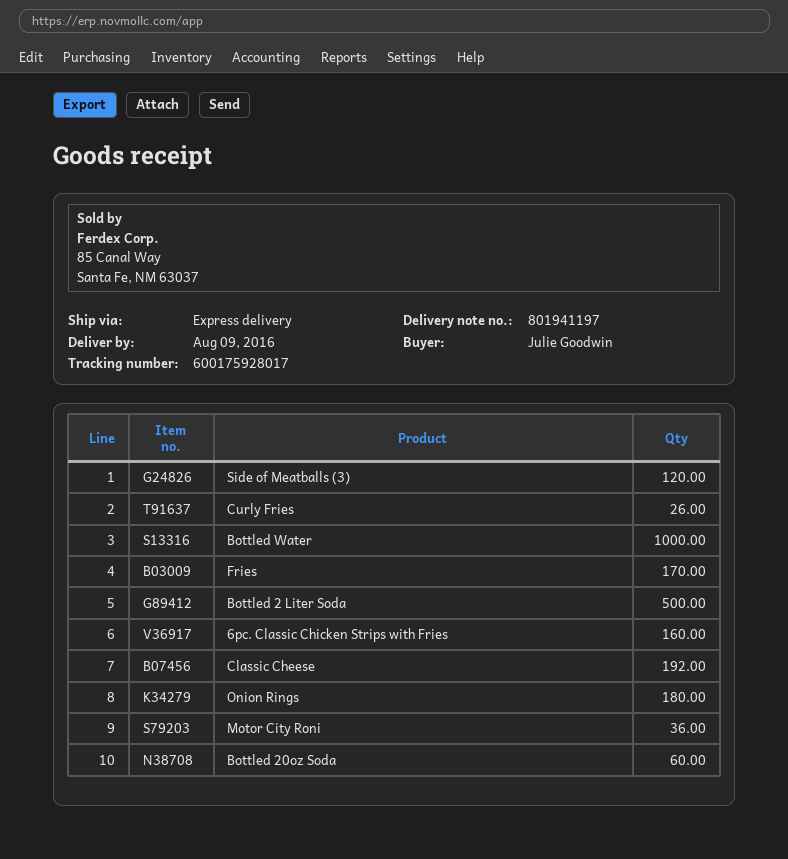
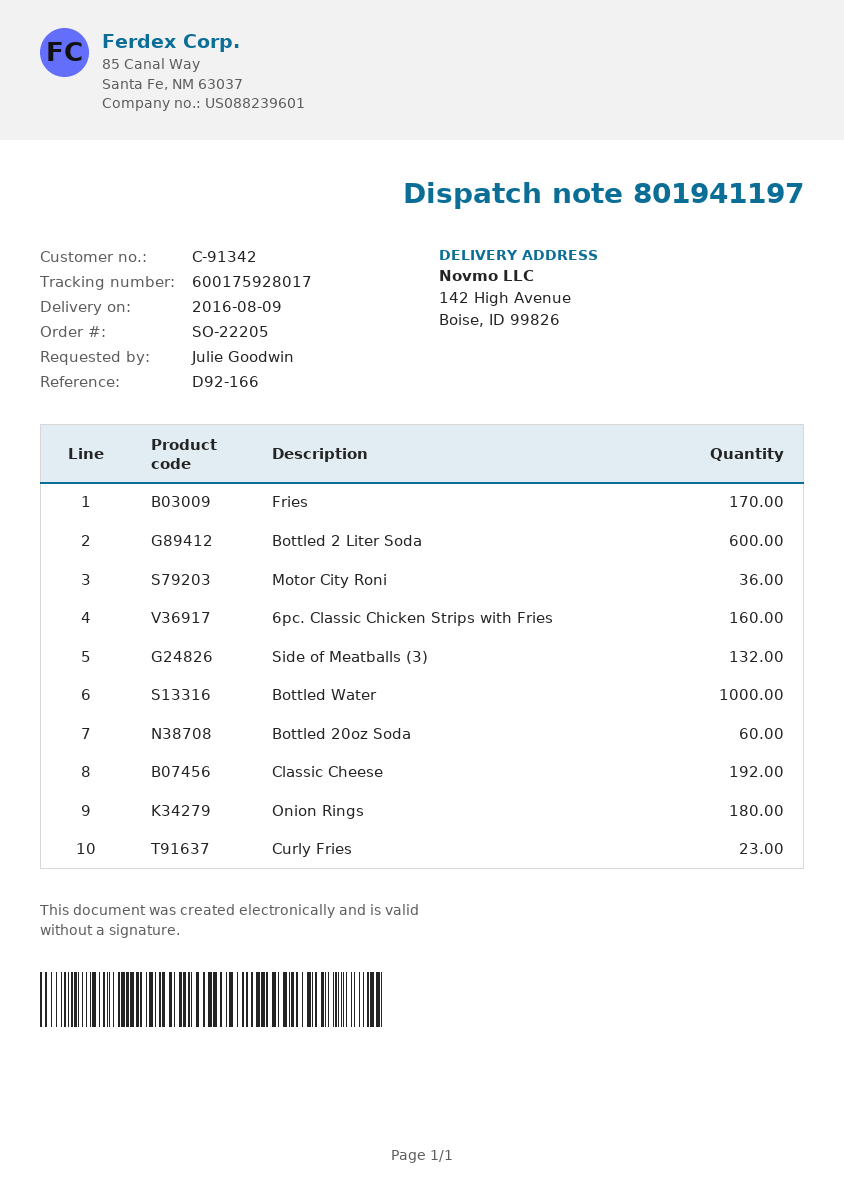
Side of Meatballs (3): 120 -> 132
Curly Fries: 26 -> 23
Bottled 2 Liter Soda: 500 -> 600

